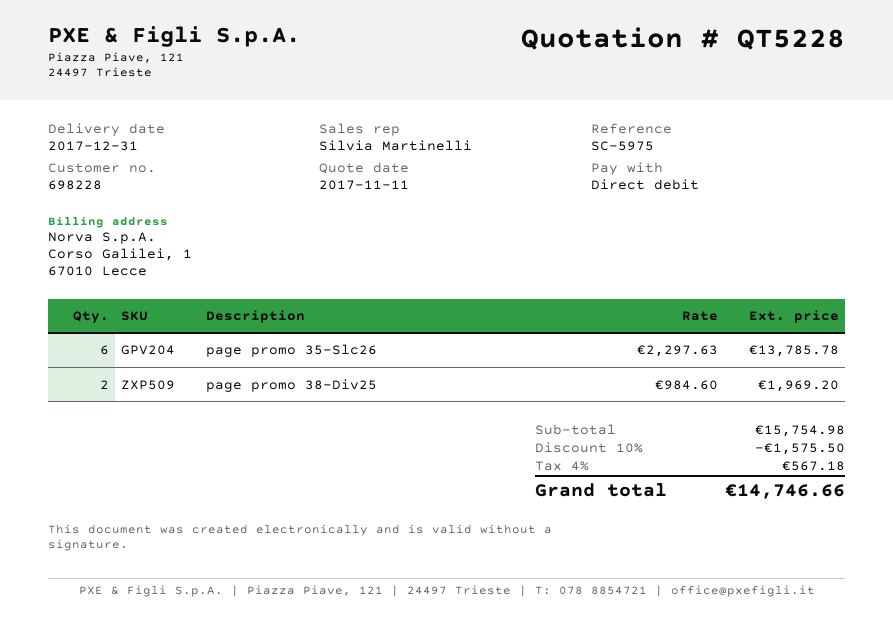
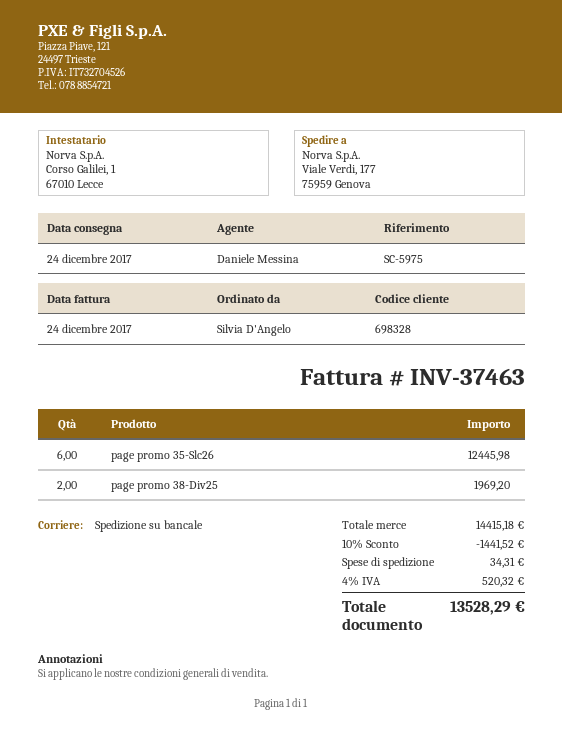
delivery date: 2017-12-31 -> 2017-12-24
customer number: 698228 -> 698328
sales rep: Silvia Martinelli -> Daniele Messina
page promo 35-Slc26: 6 for 13785.78 -> 6 for 12445.98
subtotal: 15754.98 -> 14415.18
discount: 10% = 1575.50 -> 10% = 1441.52
shipping: none -> 34.31
tax: 4% = 567.18 -> 4% = 520.32
total: 14746.66 -> 13528.29

